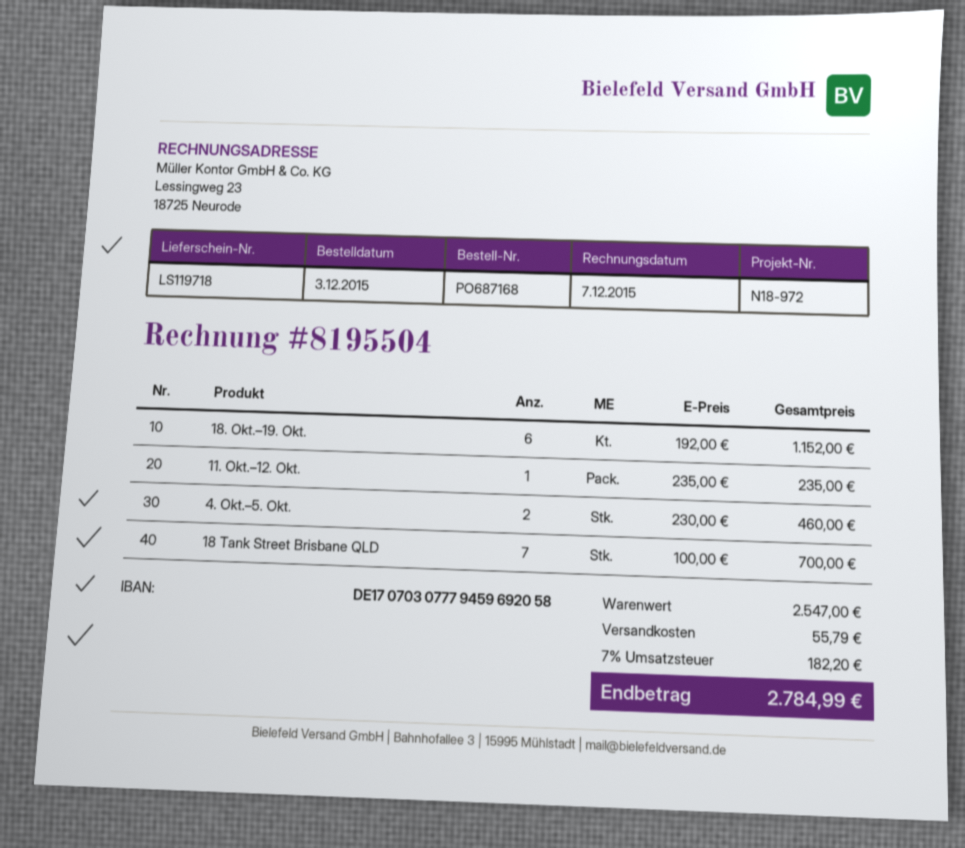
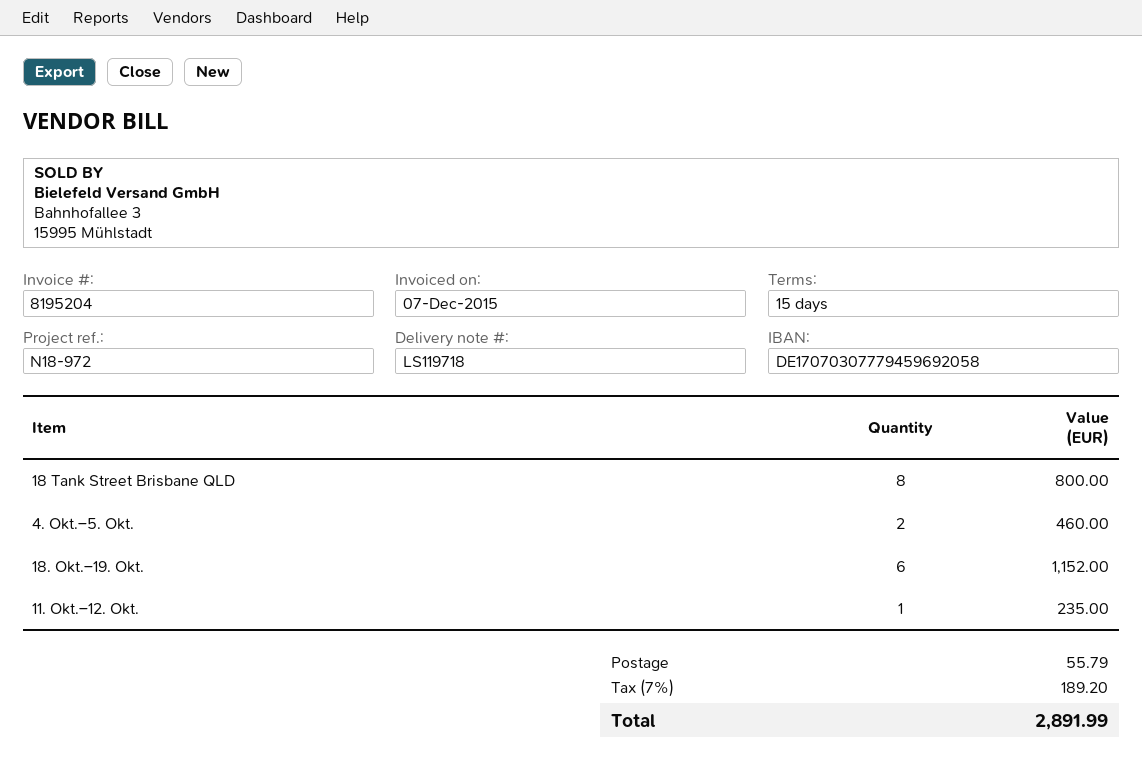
invoice number: 8195504 -> 8195204
18 Tank Street Brisbane QLD: 7 for 700.00 -> 8 for 800.00
tax: 7% = 182.20 -> 7% = 189.20
total: 2784.99 -> 2891.99

